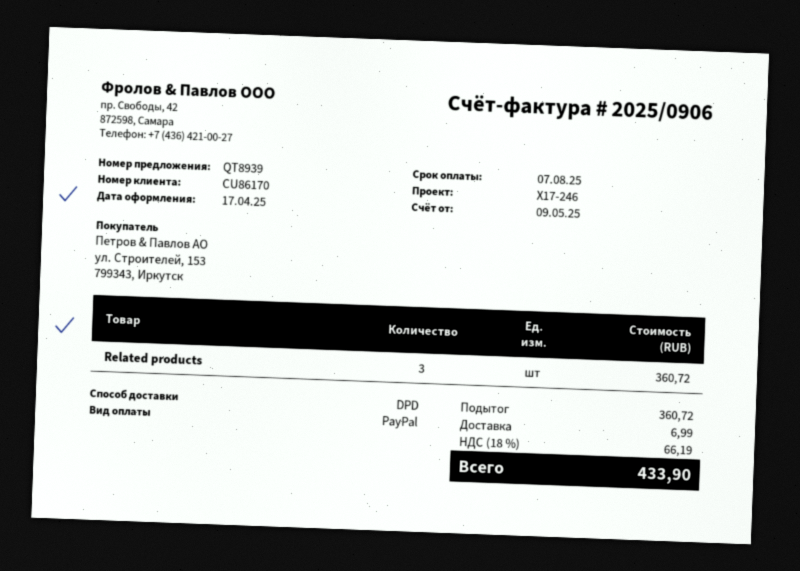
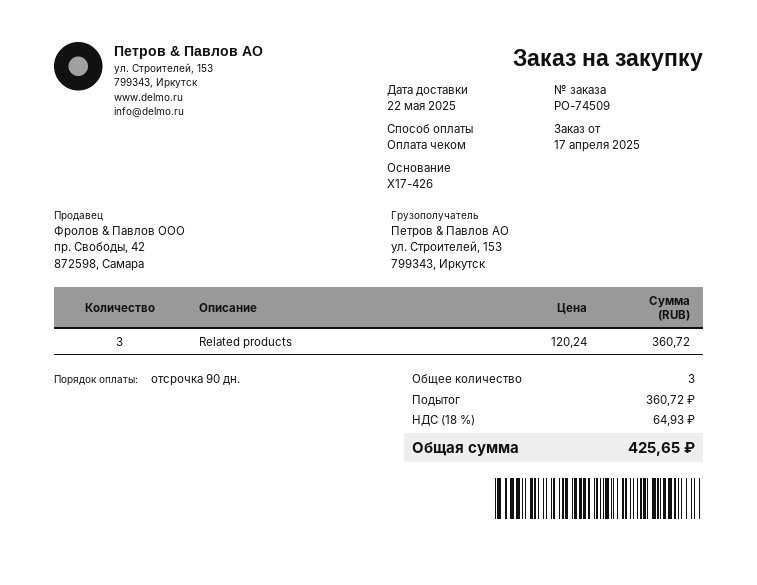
reference: X17-246 -> X17-426
payment method: PayPal -> cheque
shipping: 6.99 -> none
tax: 18% = 66.19 -> 18% = 64.93
total: 433.90 -> 425.65

